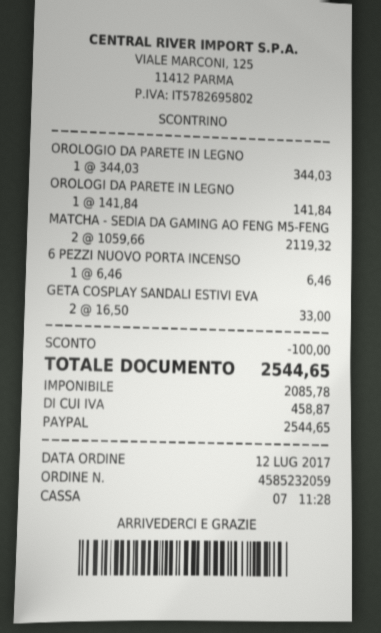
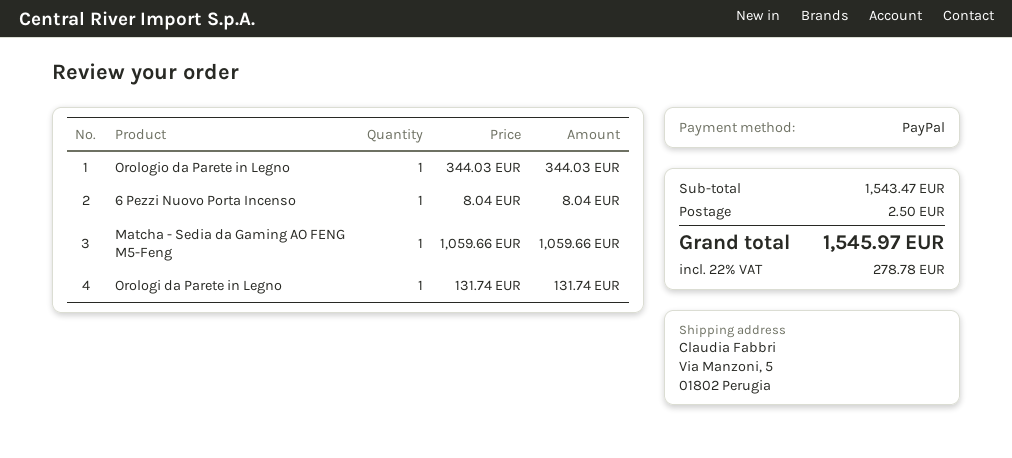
OROLOGI DA PARETE IN LEGNO: 1 x 141.84 = 141.84 -> 1 x 131.74 = 131.74
MATCHA - SEDIA DA GAMING AO FENG M5-FENG: 2 x 1059.66 = 2119.32 -> 1 x 1059.66 = 1059.66
6 PEZZI NUOVO PORTA INCENSO: 1 x 6.46 = 6.46 -> 1 x 8.04 = 8.04
GETA COSPLAY SANDALI ESTIVI EVA: 2 x 16.50 = 33.00 -> none
discount: 100.00 -> none
shipping: none -> 2.50
tax: 458.87 -> 278.78
total: 2544.65 -> 1545.97

